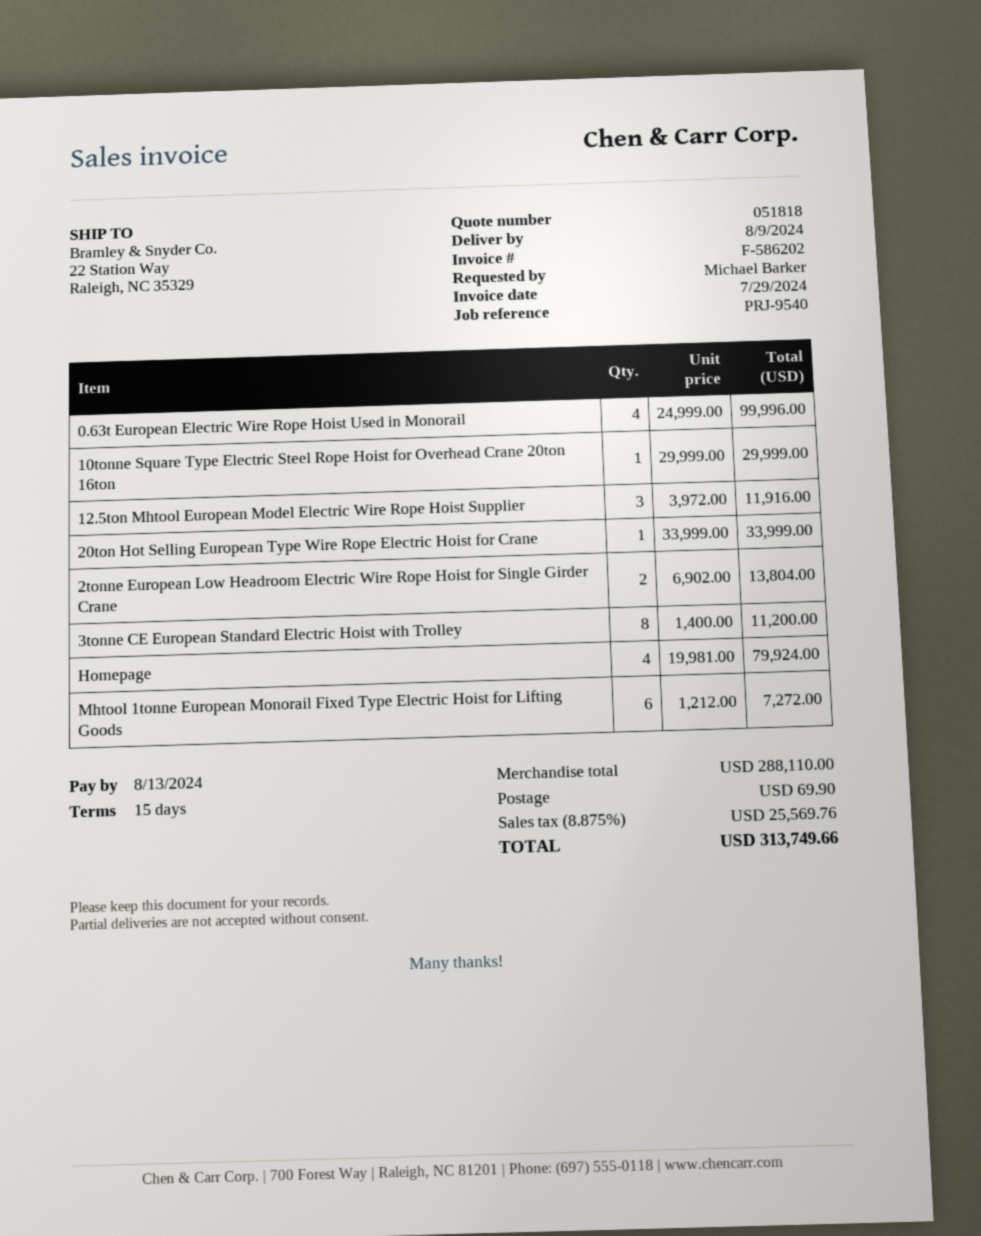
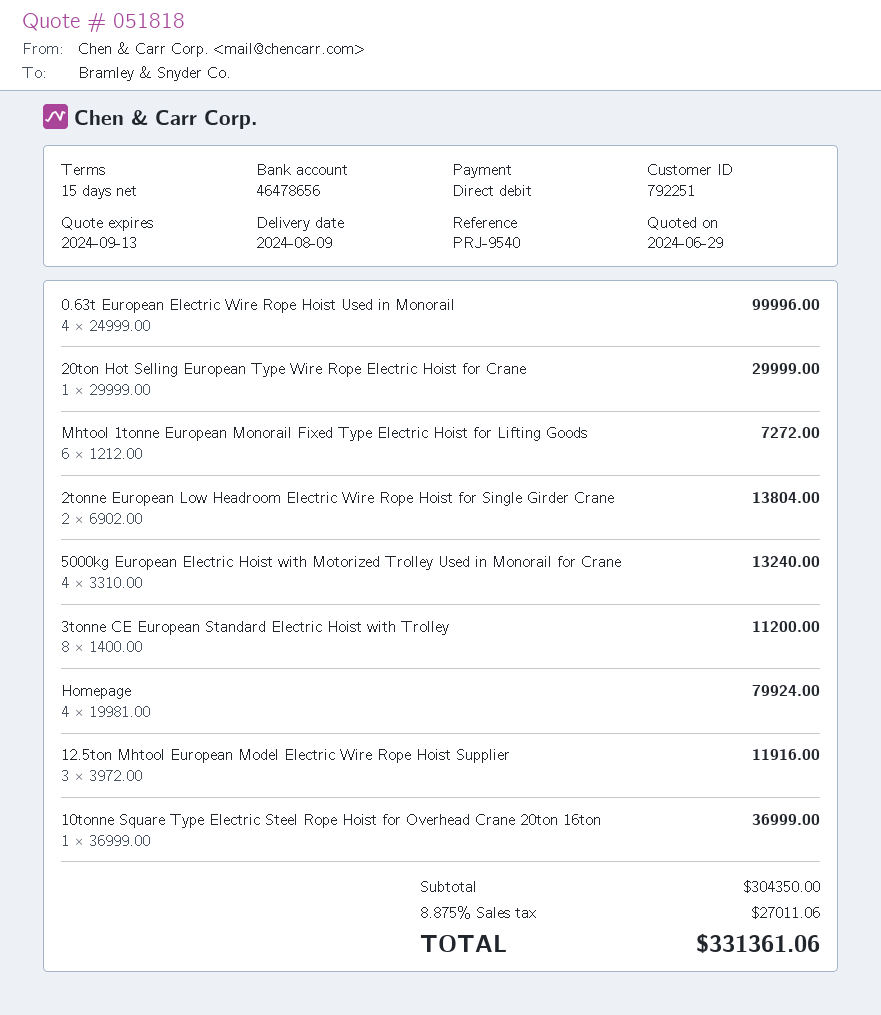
10tonne Square Type Electric Steel Rope Hoist for Overhead Crane 20ton 16ton: 1 x 29999.00 = 29999.00 -> 1 x 36999.00 = 36999.00
20ton Hot Selling European Type Wire Rope Electric Hoist for Crane: 1 x 33999.00 = 33999.00 -> 1 x 29999.00 = 29999.00
5000kg European Electric Hoist with Motorized Trolley Used in Monorail for Crane: none -> 4 x 3310.00 = 13240.00
subtotal: 288110.00 -> 304350.00
shipping: 69.90 -> none
tax: 8.875% = 25569.76 -> 8.875% = 27011.06
total: 313749.66 -> 331361.06

